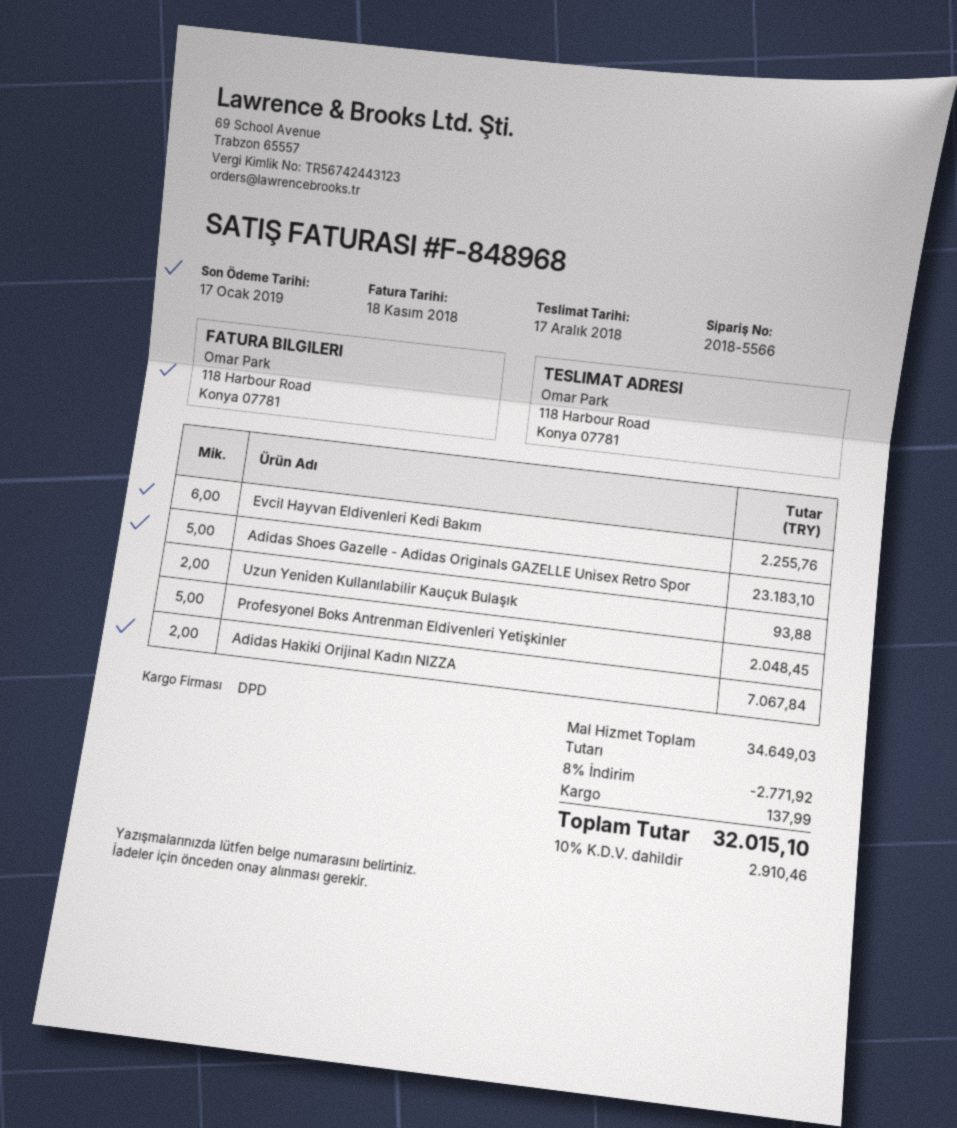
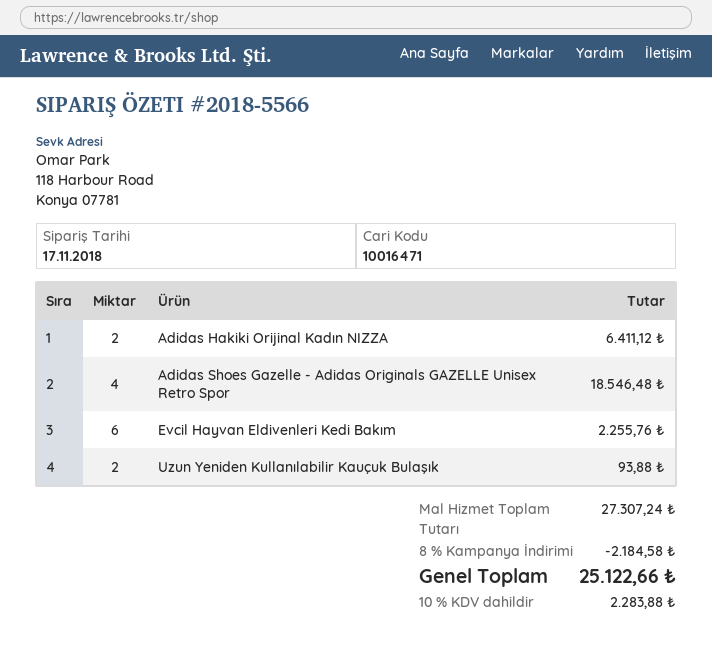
Adidas Shoes Gazelle - Adidas Originals GAZELLE Unisex Retro Spor: 5 for 23183.10 -> 4 for 18546.48
Profesyonel Boks Antrenman Eldivenleri Yetişkinler: 5 for 2048.45 -> none
Adidas Hakiki Orijinal Kadın NIZZA: 2 for 7067.84 -> 2 for 6411.12
subtotal: 34649.03 -> 27307.24
discount: 8% = 2771.92 -> 8% = 2184.58
shipping: 137.99 -> none
tax: 10% = 2910.46 -> 10% = 2283.88
total: 32015.10 -> 25122.66

